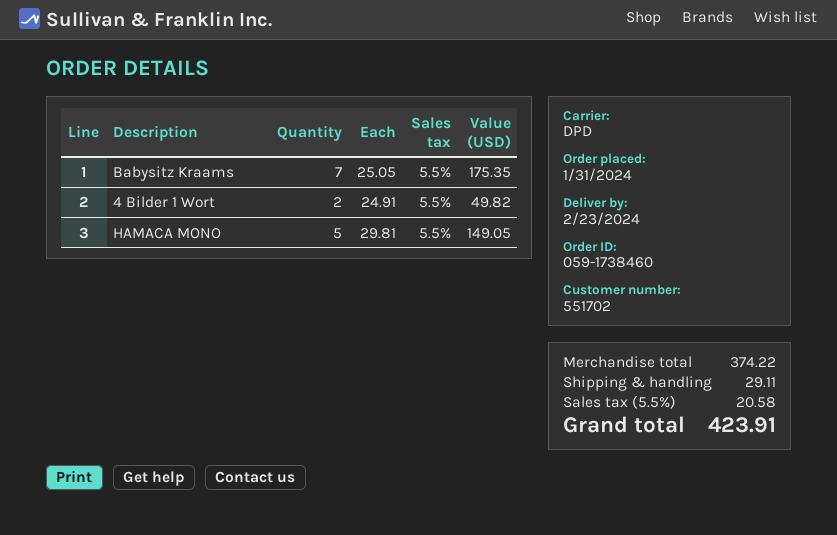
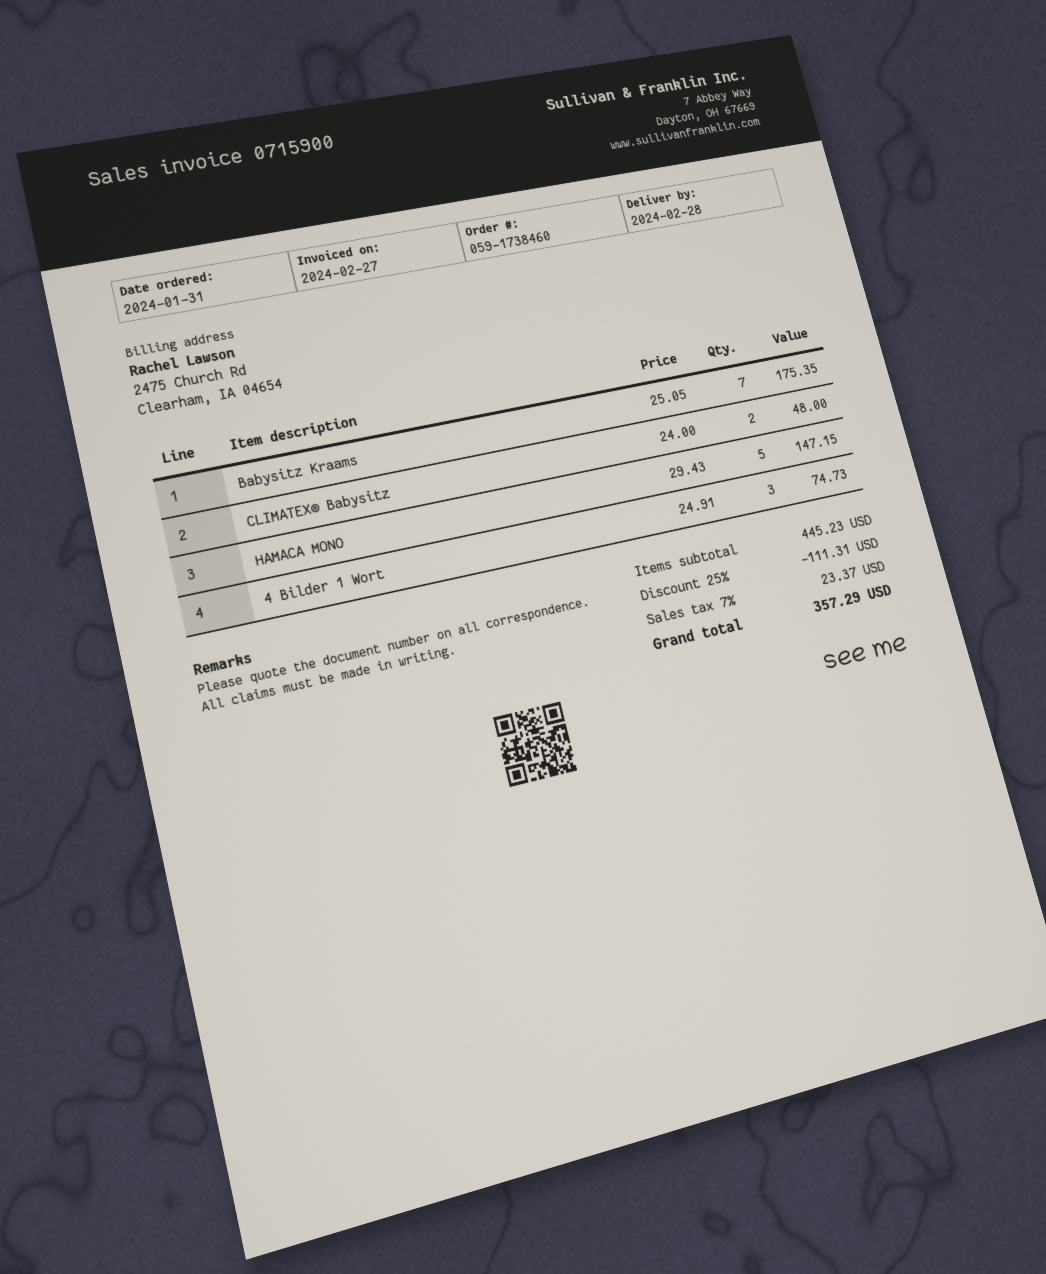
delivery date: 2024-02-23 -> 2024-02-28
4 Bilder 1 Wort: 2 x 24.91 = 49.82 -> 3 x 24.91 = 74.73
HAMACA MONO: 5 x 29.81 = 149.05 -> 5 x 29.43 = 147.15
CLIMATEX® Babysitz: none -> 2 x 24.00 = 48.00
subtotal: 374.22 -> 445.23
discount: none -> 25% = 111.31
shipping: 29.11 -> none
tax: 5.5% = 20.58 -> 7% = 23.37
total: 423.91 -> 357.29

